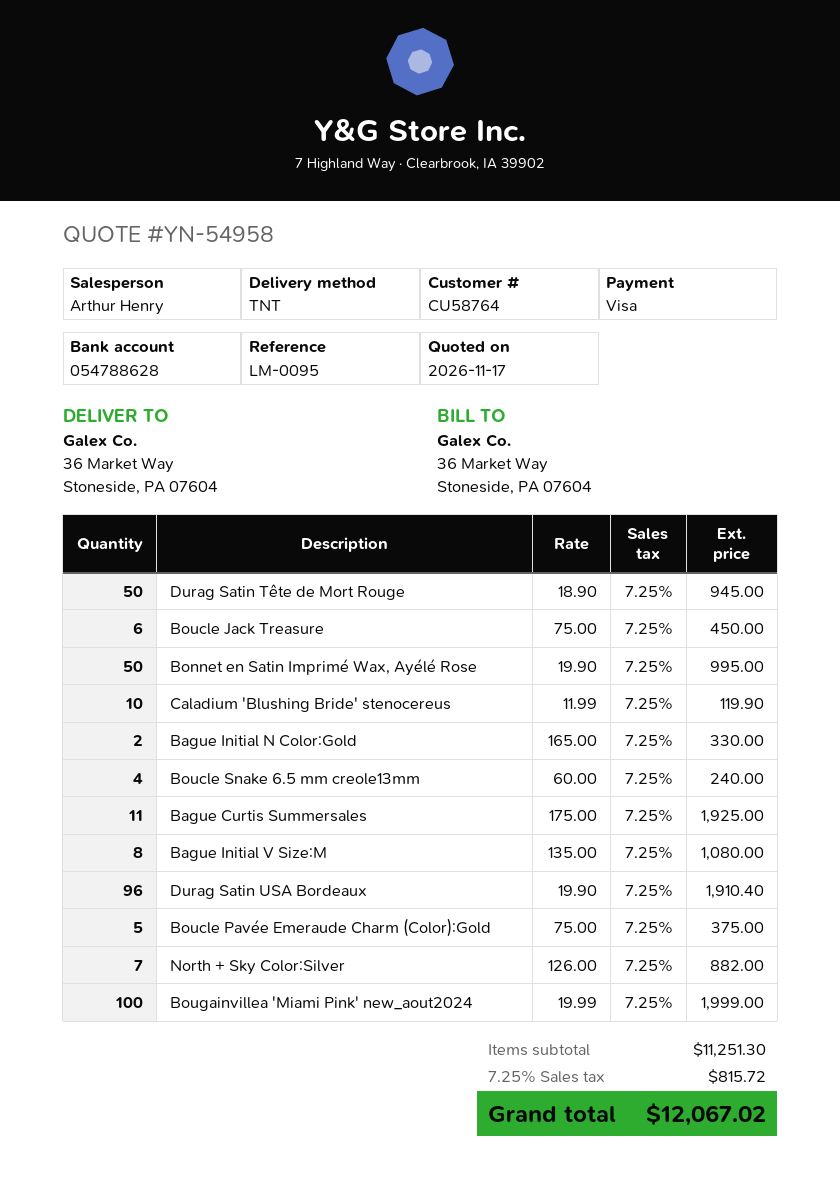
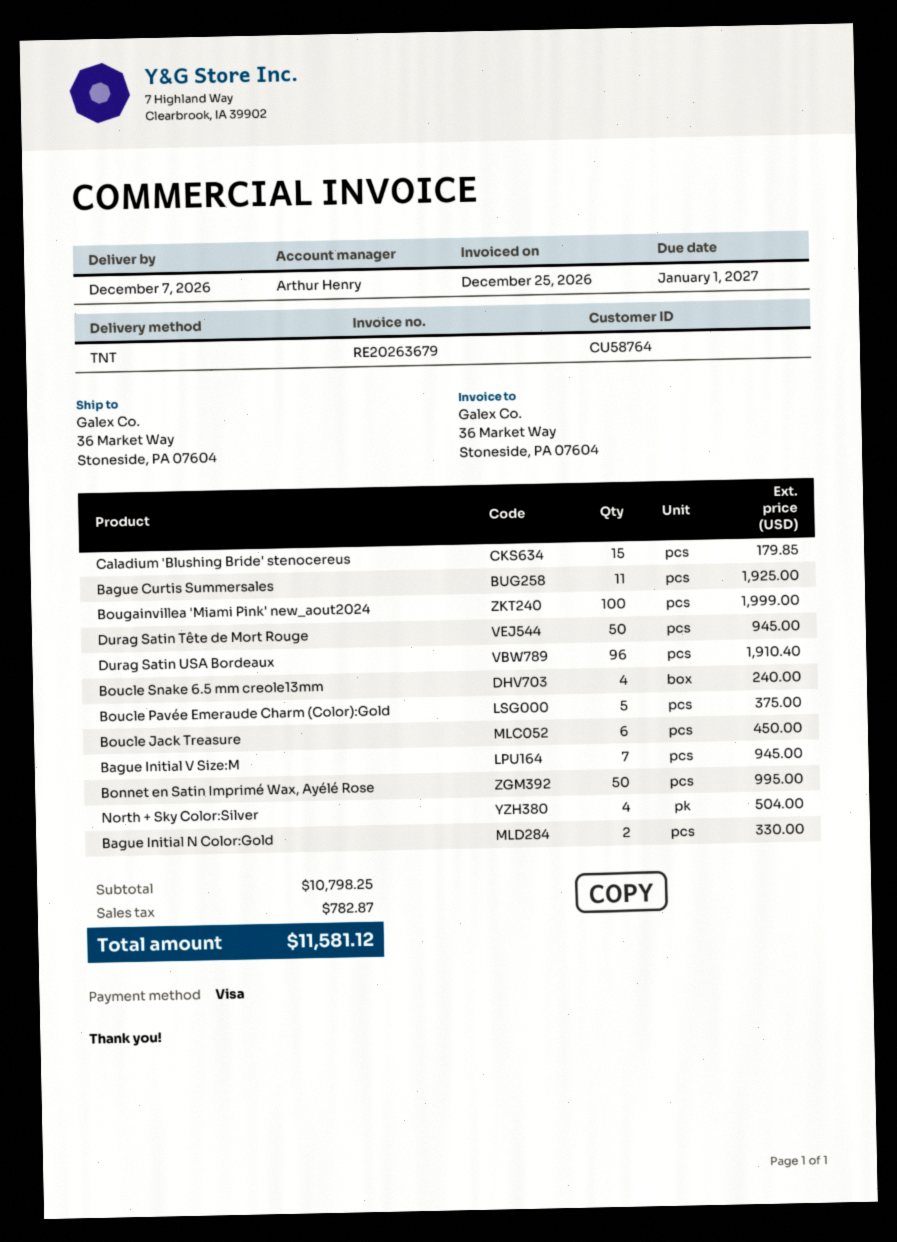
Caladium 'Blushing Bride' stenocereus: 10 for 119.90 -> 15 for 179.85
Bague Initial V Size:M: 8 for 1080.00 -> 7 for 945.00
North + Sky Color:Silver: 7 for 882.00 -> 4 for 504.00
subtotal: 11251.30 -> 10798.25
tax: 815.72 -> 782.87
total: 12067.02 -> 11581.12

